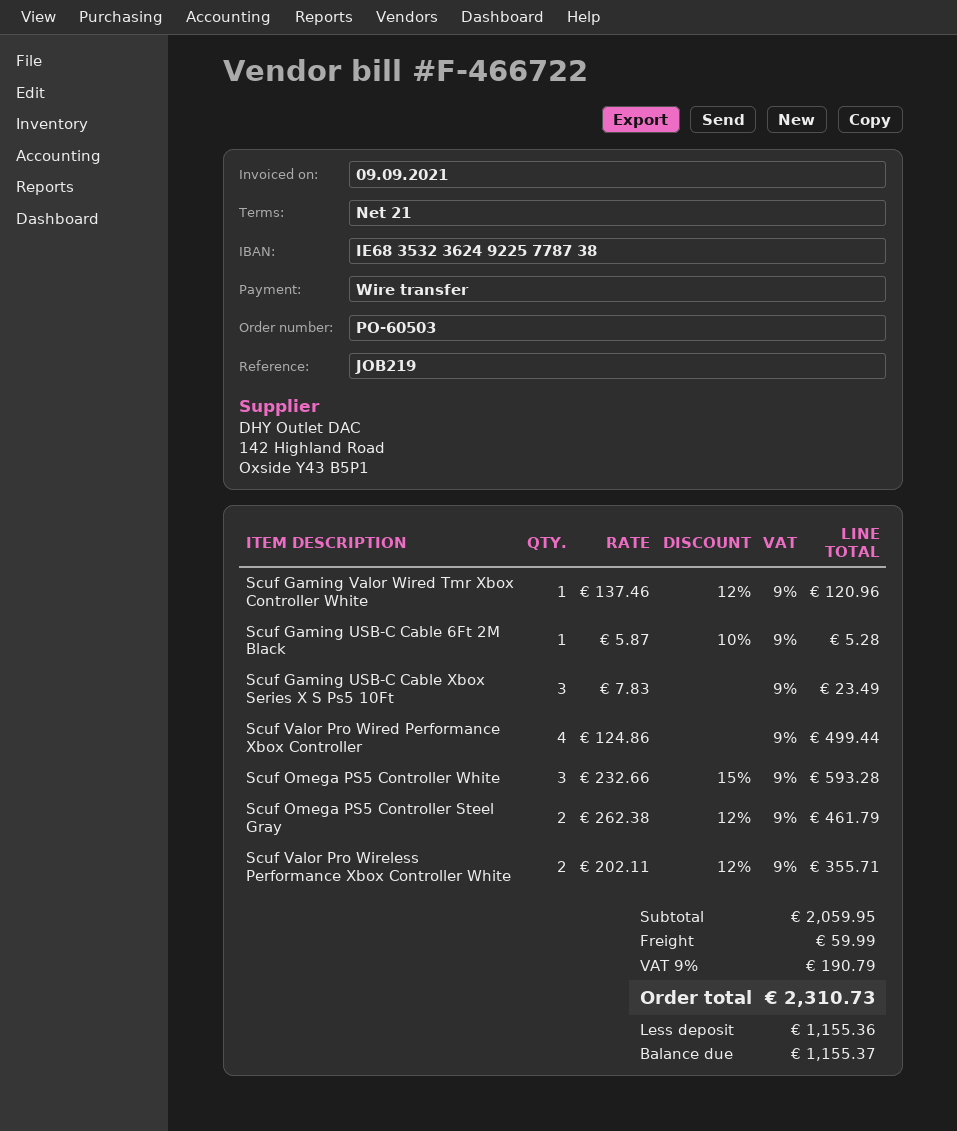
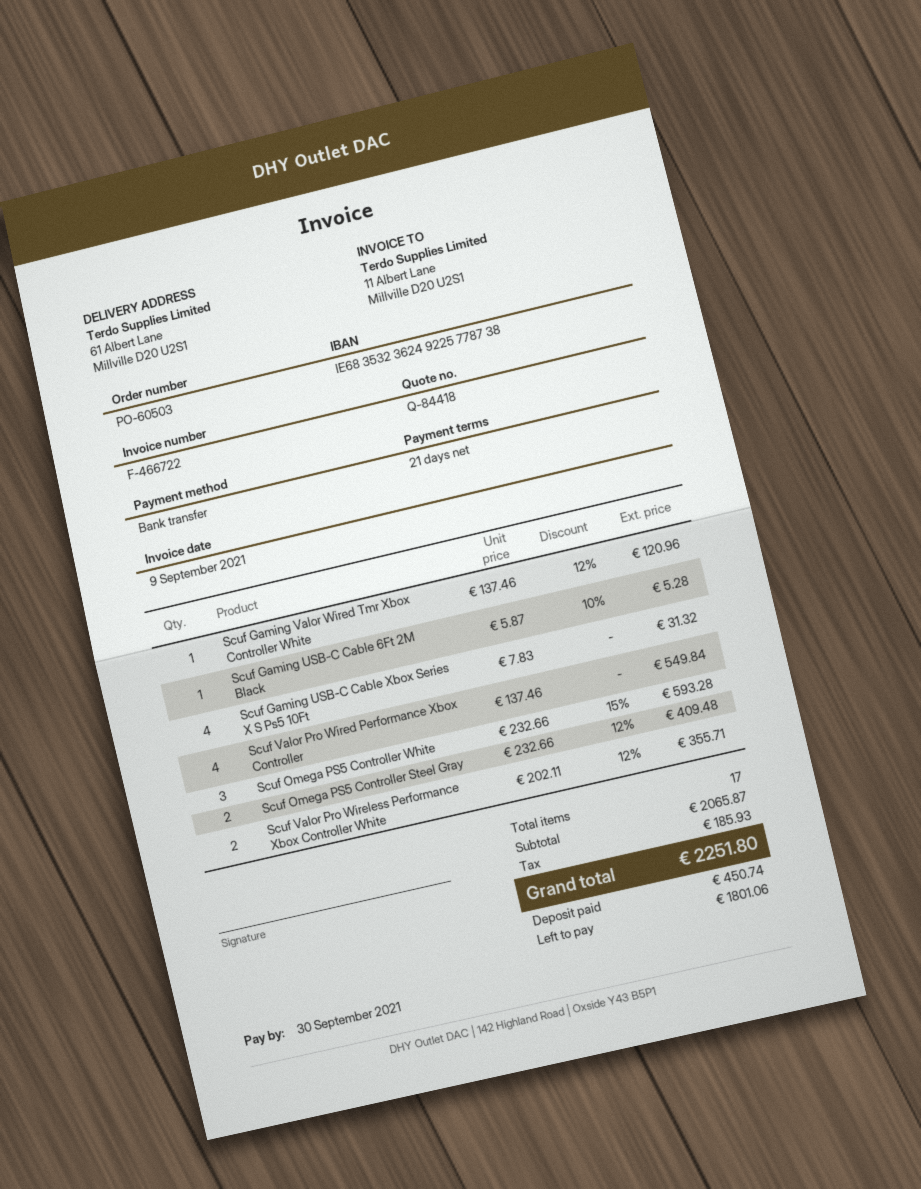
Scuf Gaming USB-C Cable Xbox Series X S Ps5 10Ft: 3 x 7.83 = 23.49 -> 4 x 7.83 = 31.32
Scuf Valor Pro Wired Performance Xbox Controller: 4 x 124.86 = 499.44 -> 4 x 137.46 = 549.84
Scuf Omega PS5 Controller Steel Gray: 2 x 262.38 - 12% = 461.79 -> 2 x 232.66 - 12% = 409.48
subtotal: 2059.95 -> 2065.87
shipping: 59.99 -> none
tax: 190.79 -> 185.93
total: 2310.73 -> 2251.80
deposit: 1155.36 -> 450.74
balance: 1155.37 -> 1801.06

